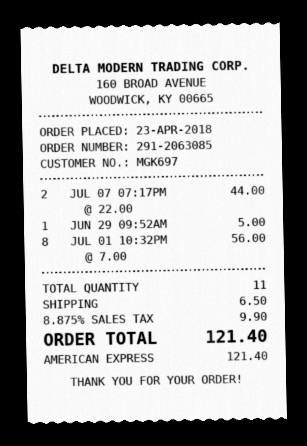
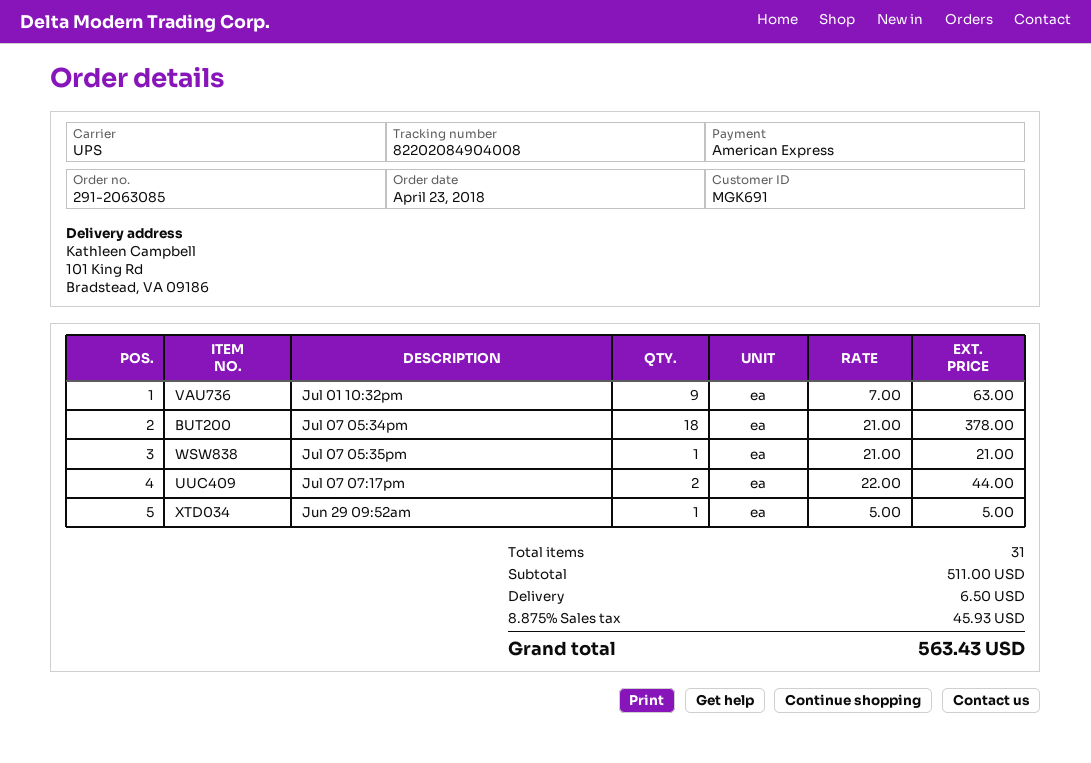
customer number: MGK697 -> MGK691
JUL 01 10:32PM: 8 x 7.00 = 56.00 -> 9 x 7.00 = 63.00
Jul 07 05:34pm: none -> 18 x 21.00 = 378.00
Jul 07 05:35pm: none -> 1 x 21.00 = 21.00
total quantity: 11 -> 31
tax: 8.875% = 9.90 -> 8.875% = 45.93
total: 121.40 -> 563.43

